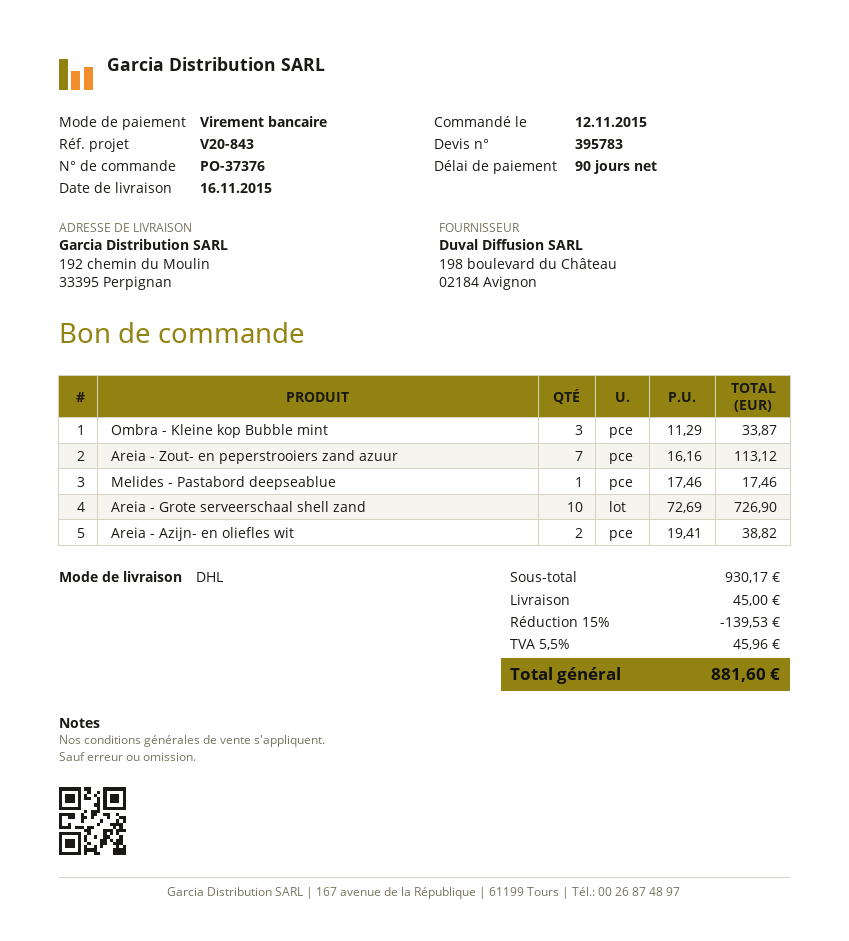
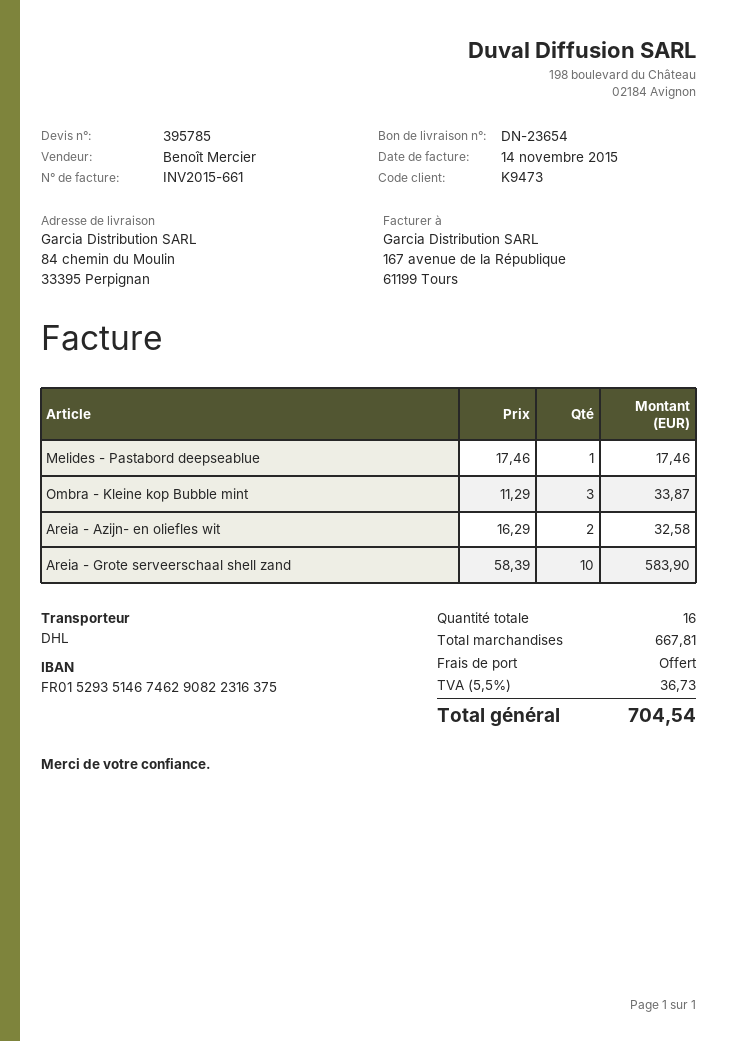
quote number: 395783 -> 395785
ship to: 192 chemin du Moulin, 33395 Perpignan -> 84 chemin du Moulin, 33395 Perpignan
Areia - Zout- en peperstrooiers zand azuur: 7 x 16.16 = 113.12 -> none
Areia - Grote serveerschaal shell zand: 10 x 72.69 = 726.90 -> 10 x 58.39 = 583.90
Areia - Azijn- en oliefles wit: 2 x 19.41 = 38.82 -> 2 x 16.29 = 32.58
subtotal: 930.17 -> 667.81
discount: 15% = 139.53 -> none
shipping: 45.00 -> 0.00
tax: 5.5% = 45.96 -> 5.5% = 36.73
total: 881.60 -> 704.54

